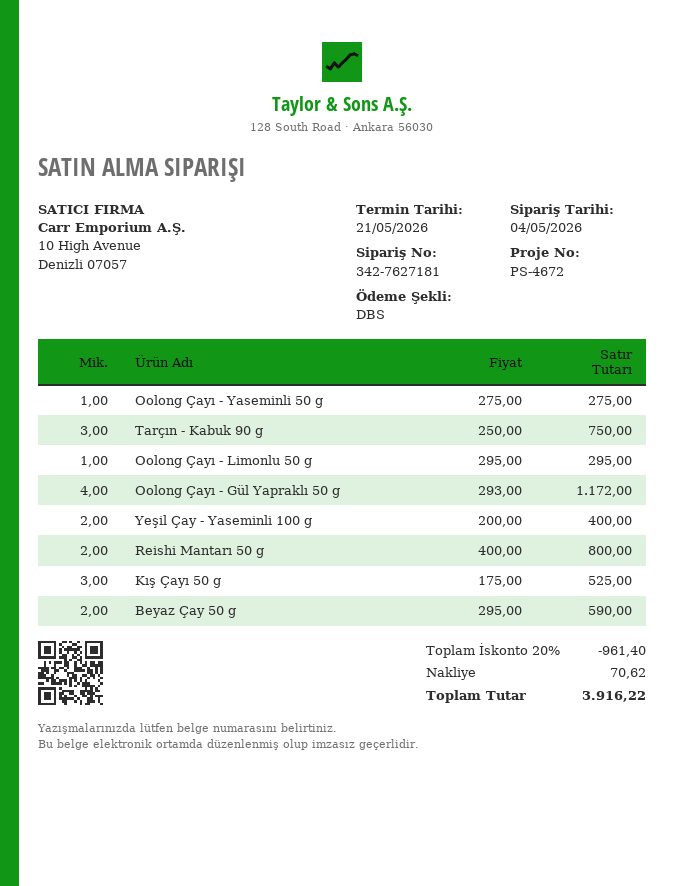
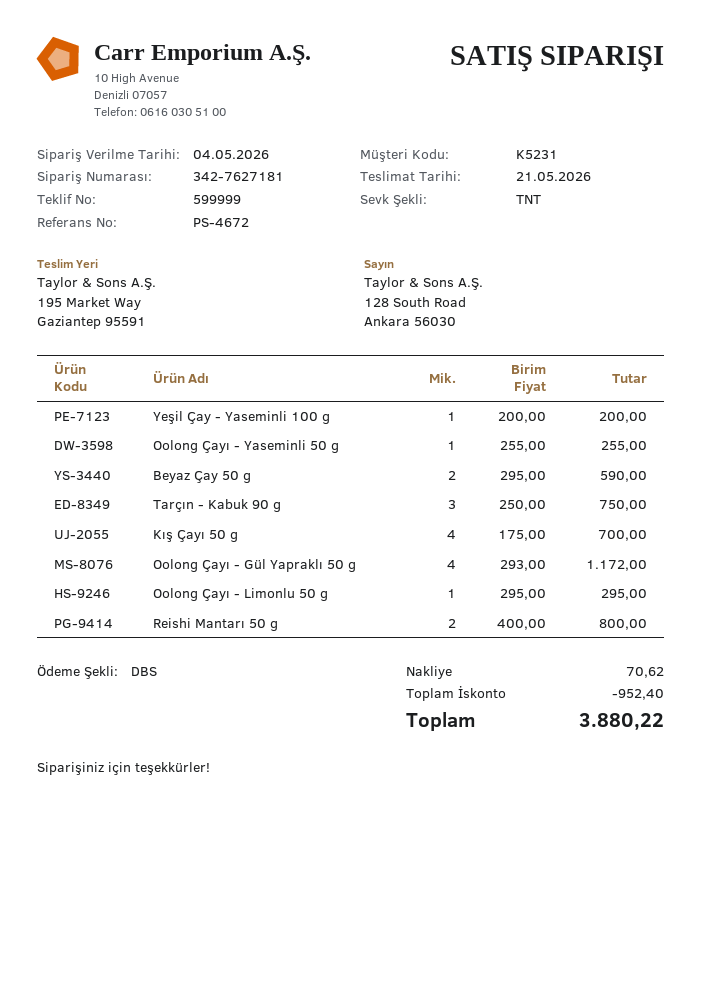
Oolong Çayı - Yaseminli 50 g: 1 x 275.00 = 275.00 -> 1 x 255.00 = 255.00
Yeşil Çay - Yaseminli 100 g: 2 x 200.00 = 400.00 -> 1 x 200.00 = 200.00
Kış Çayı 50 g: 3 x 175.00 = 525.00 -> 4 x 175.00 = 700.00
discount: 961.40 -> 952.40
total: 3916.22 -> 3880.22

